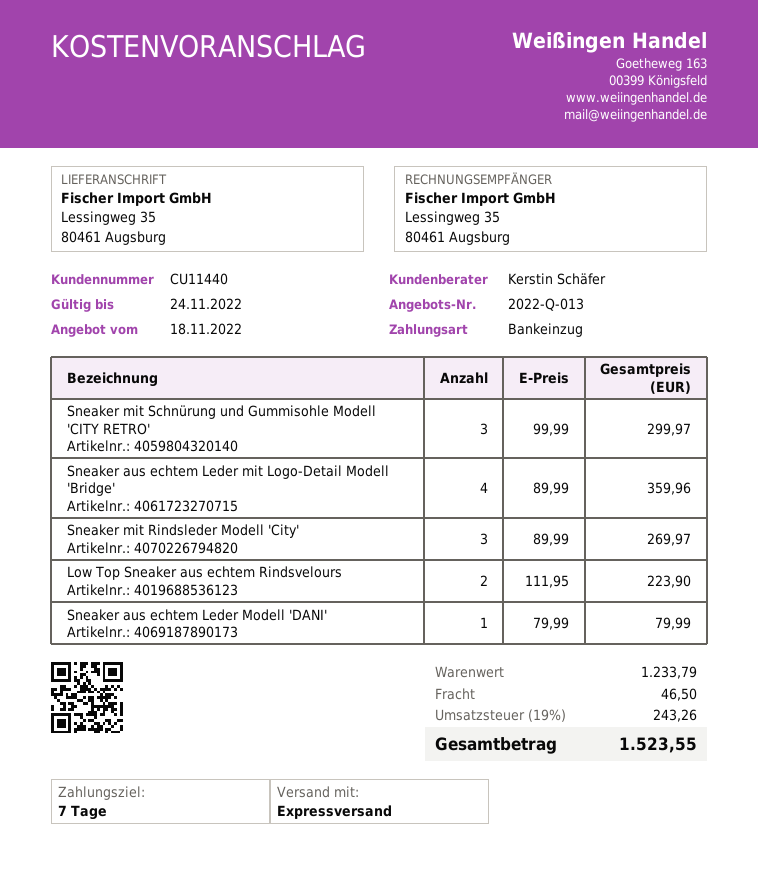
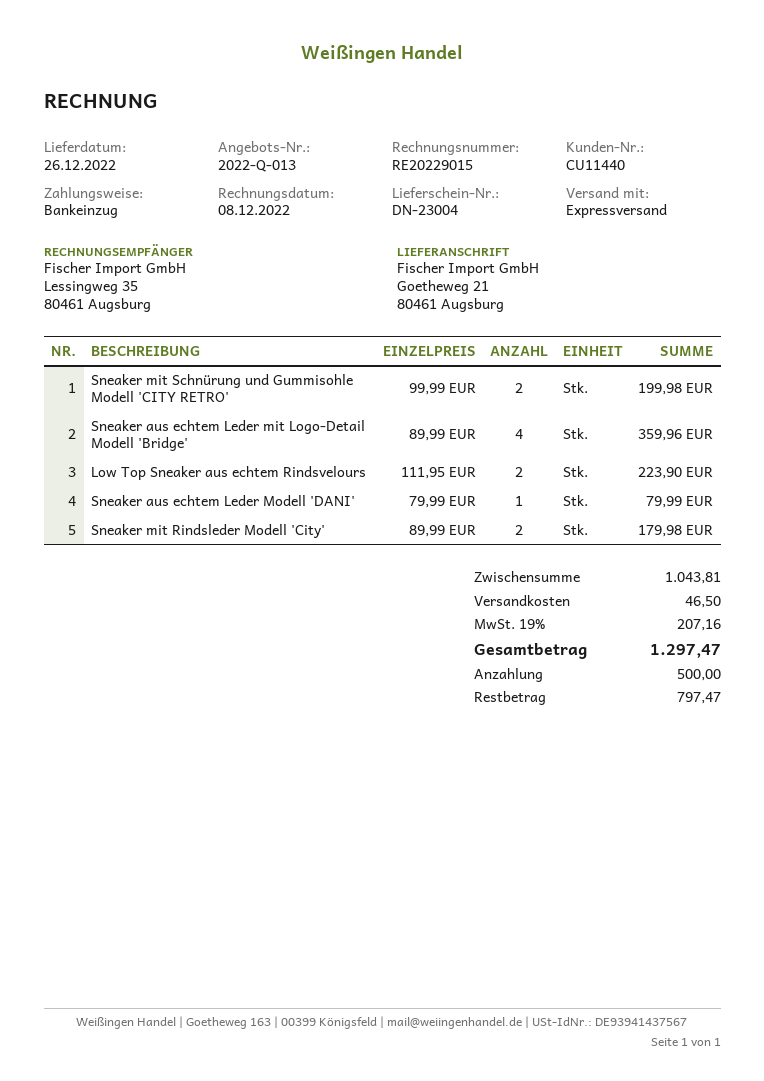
ship to: Lessingweg 35, 80461 Augsburg -> Goetheweg 21, 80461 Augsburg
Sneaker mit Schnürung und Gummisohle Modell 'CITY RETRO': 3 x 99.99 = 299.97 -> 2 x 99.99 = 199.98
Sneaker mit Rindsleder Modell 'City': 3 x 89.99 = 269.97 -> 2 x 89.99 = 179.98
subtotal: 1233.79 -> 1043.81
tax: 19% = 243.26 -> 19% = 207.16
total: 1523.55 -> 1297.47

